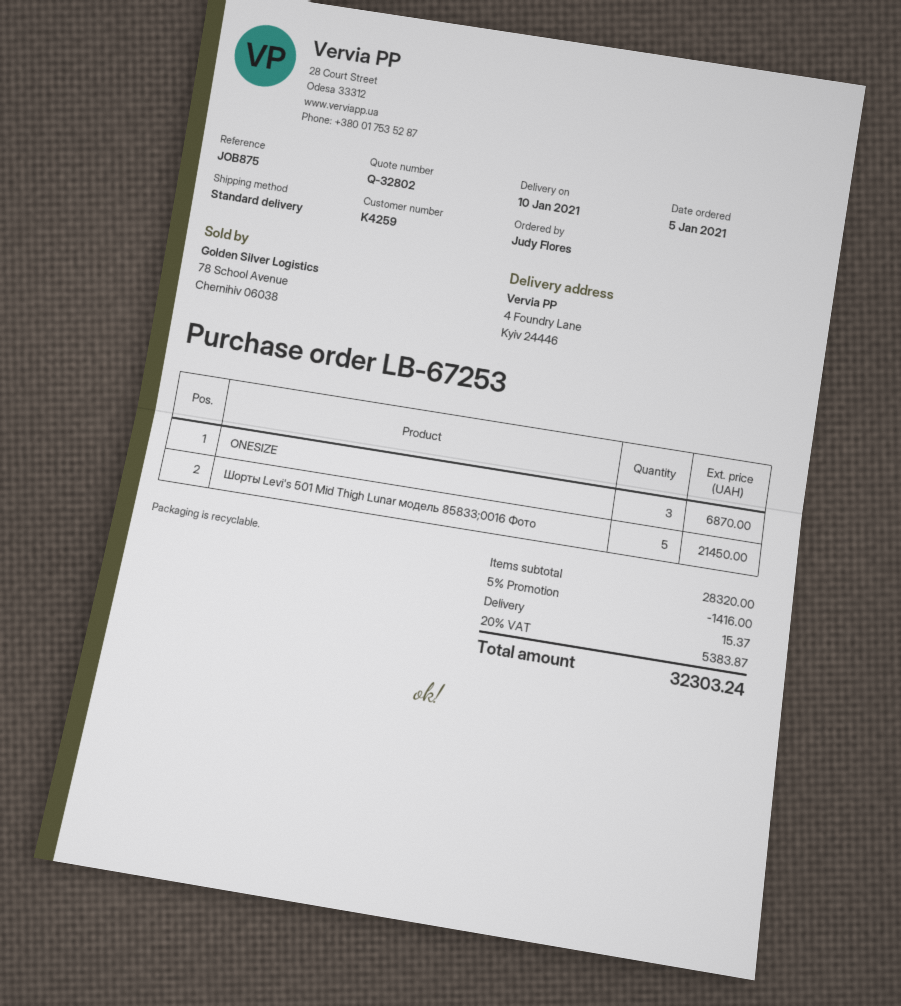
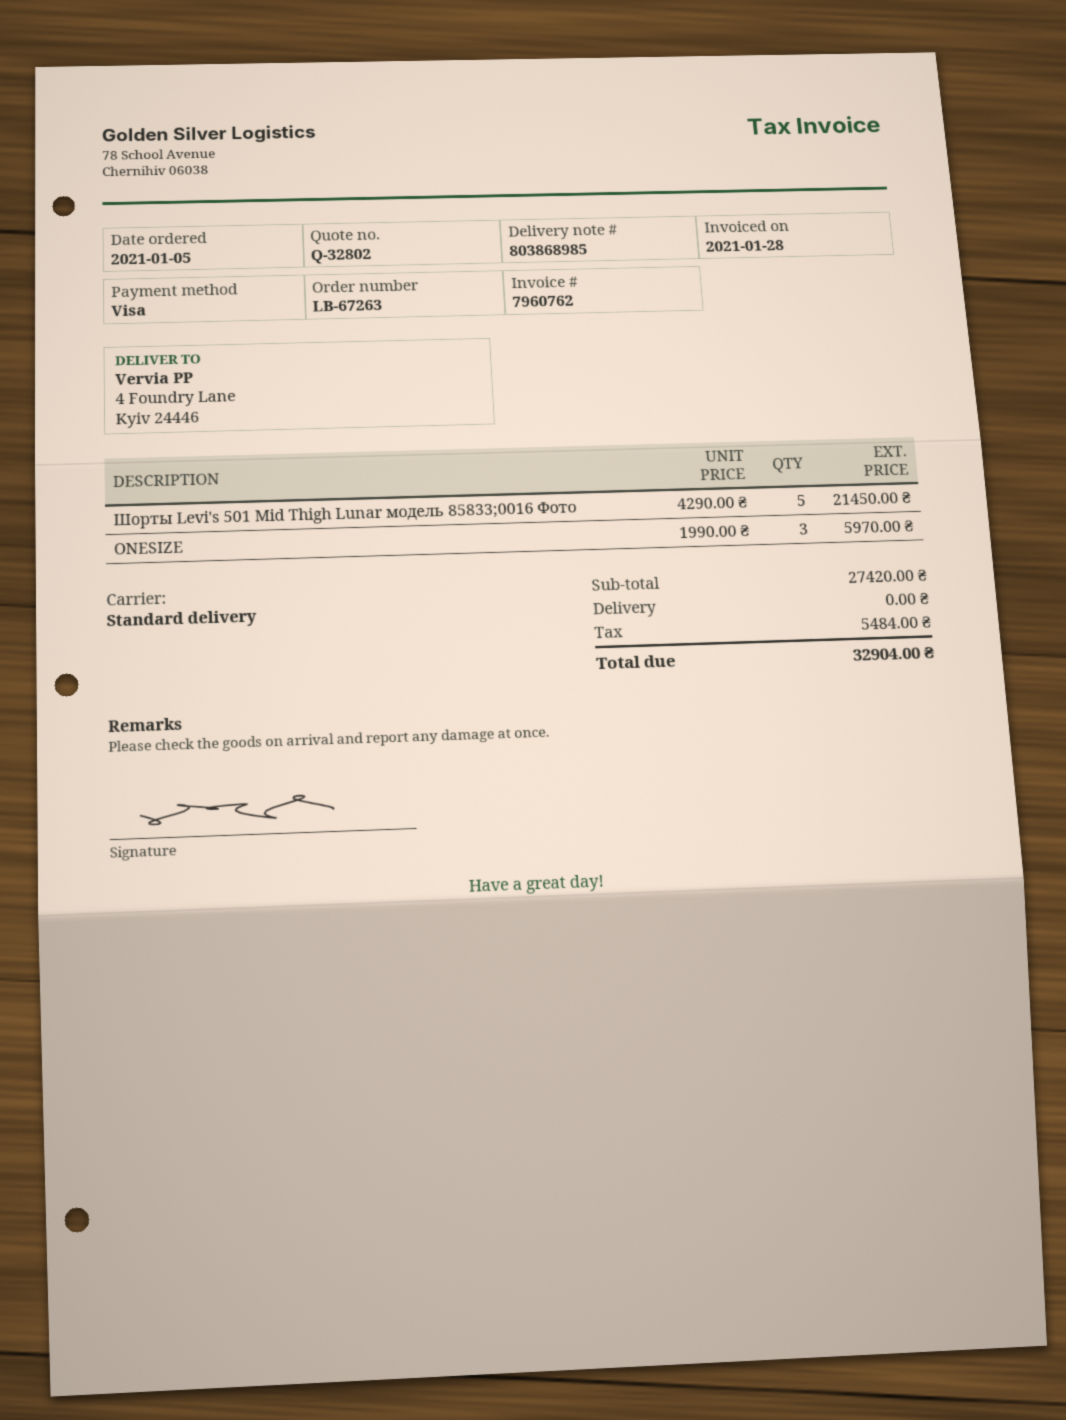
order number: LB-67253 -> LB-67263
ONESIZE: 3 for 6870.00 -> 3 for 5970.00
subtotal: 28320.00 -> 27420.00
discount: 5% = 1416.00 -> none
shipping: 15.37 -> 0.00
tax: 5383.87 -> 5484.00
total: 32303.24 -> 32904.00

